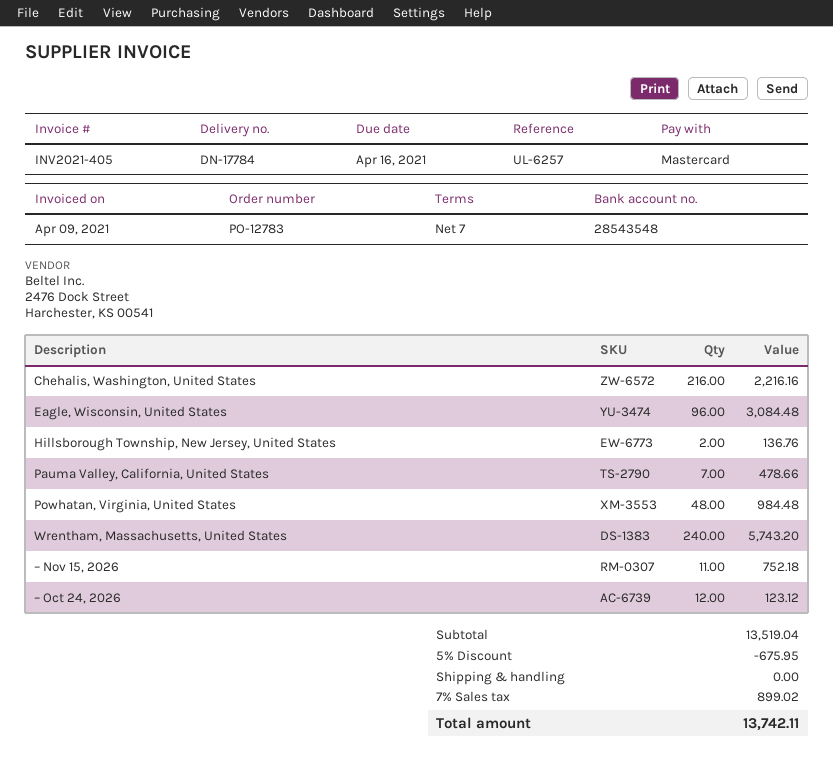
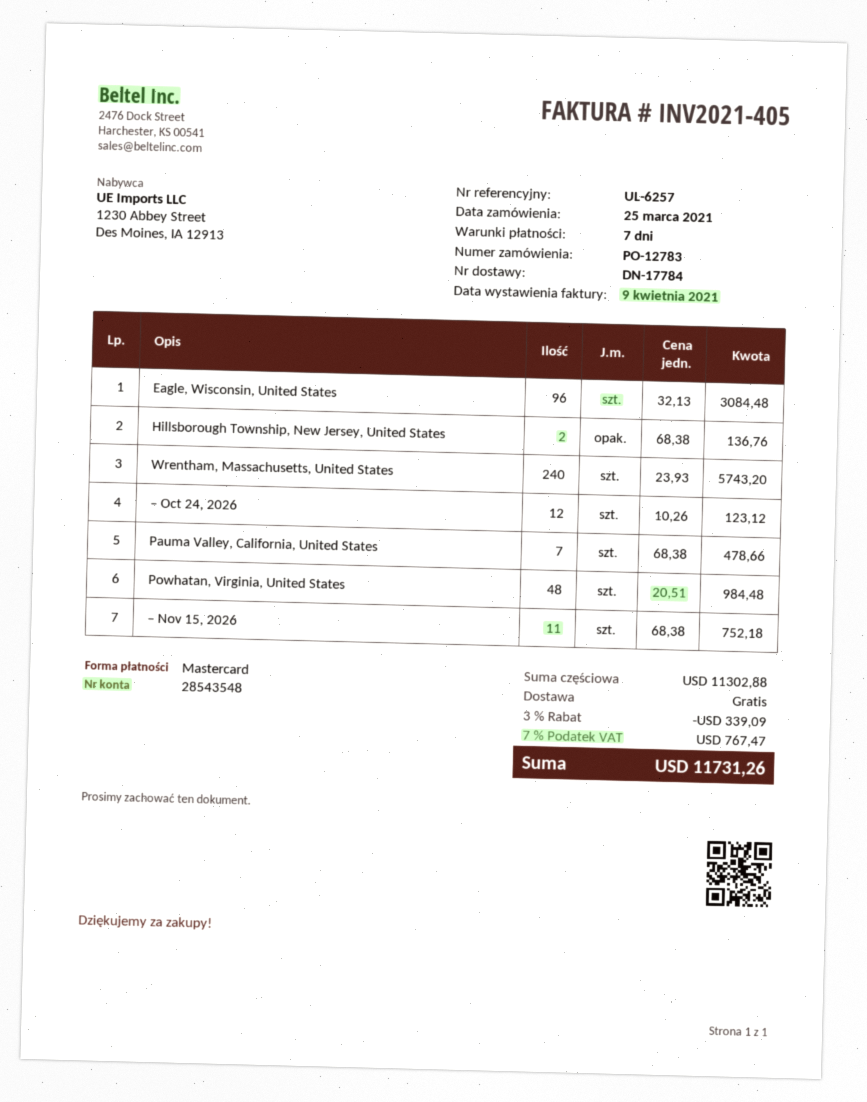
Chehalis, Washington, United States: 216 for 2216.16 -> none
subtotal: 13519.04 -> 11302.88
discount: 5% = 675.95 -> 3% = 339.09
tax: 7% = 899.02 -> 7% = 767.47
total: 13742.11 -> 11731.26

